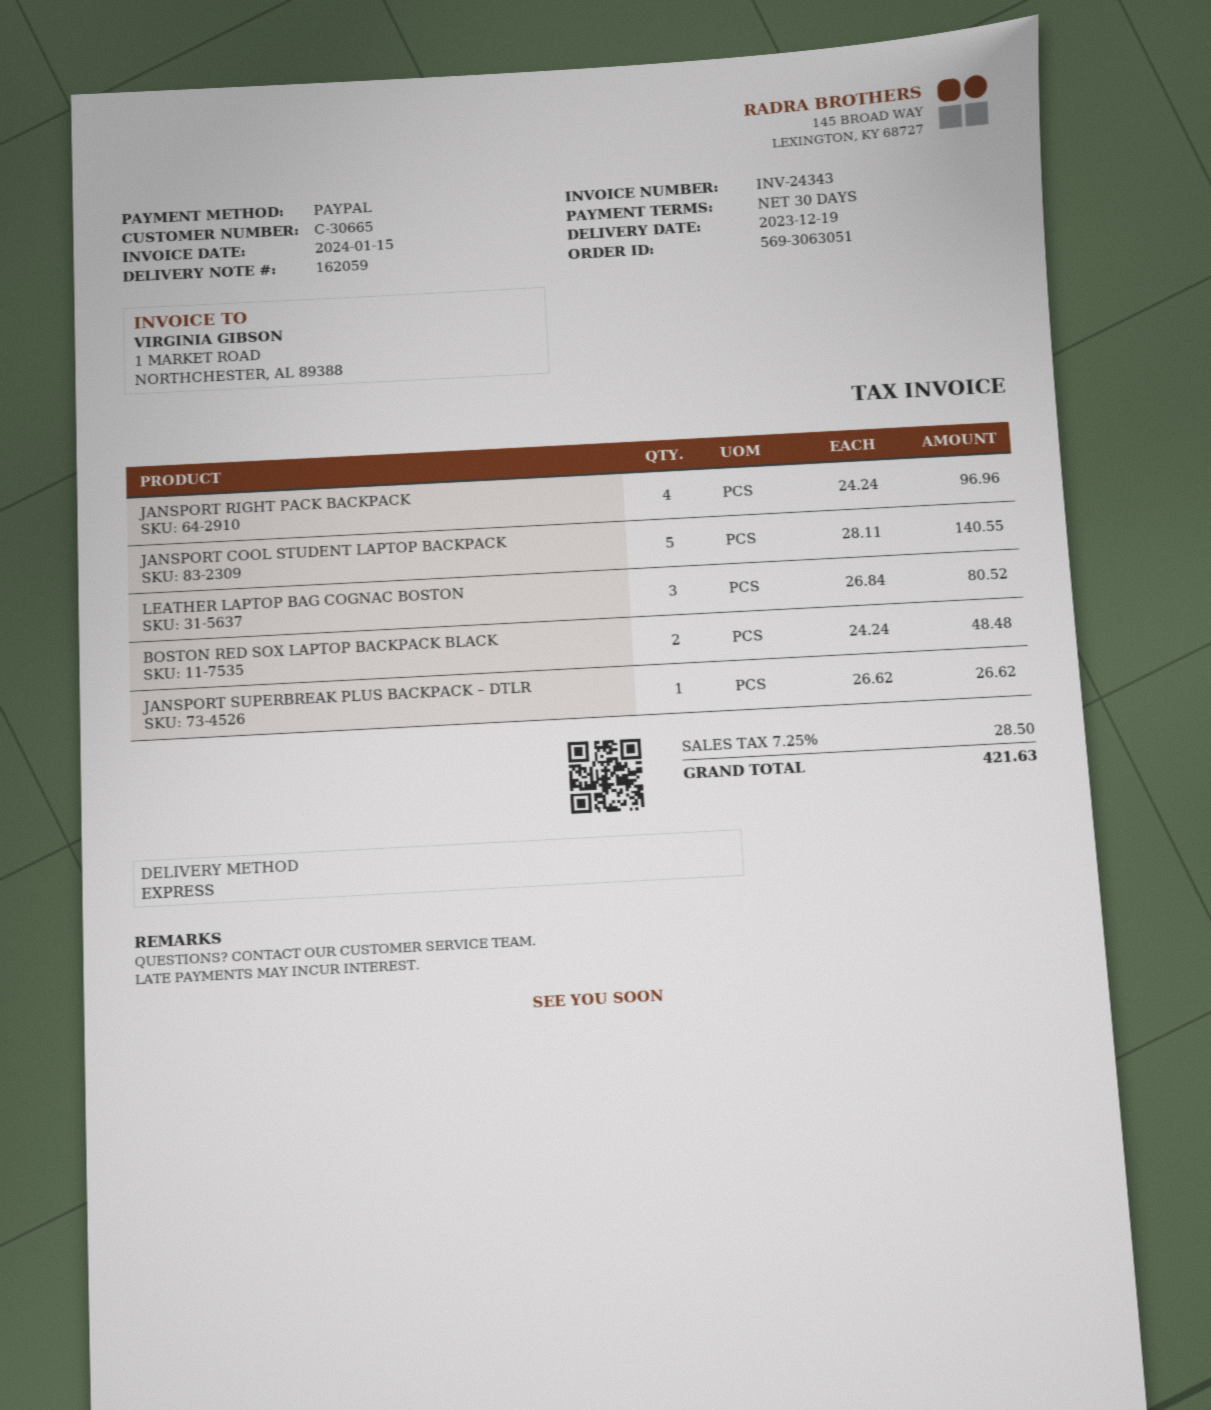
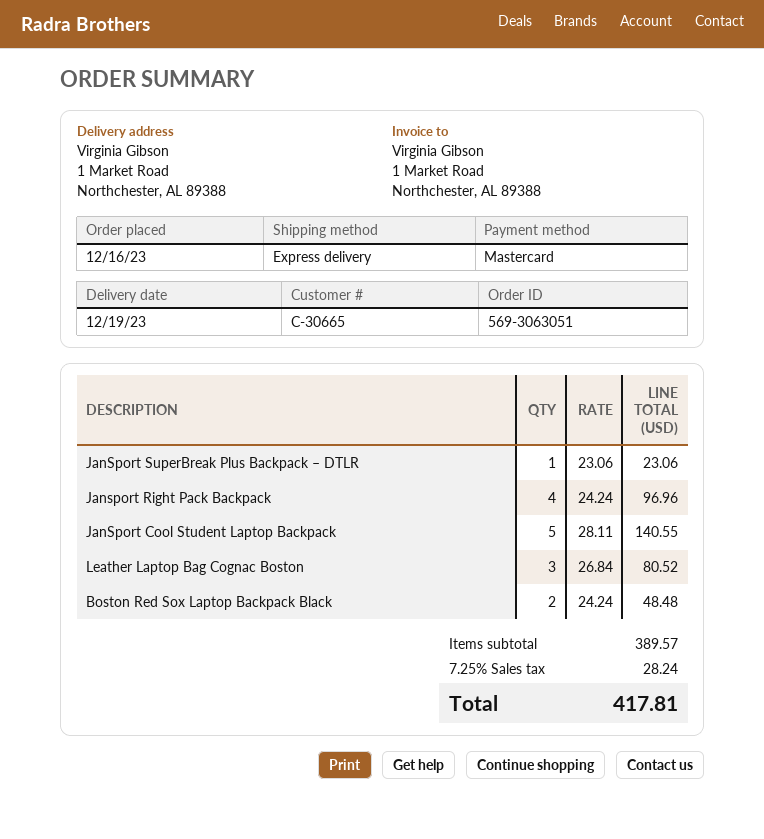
payment method: PayPal -> Mastercard
JANSPORT SUPERBREAK PLUS BACKPACK – DTLR: 1 x 26.62 = 26.62 -> 1 x 23.06 = 23.06
tax: 7.25% = 28.50 -> 7.25% = 28.24
total: 421.63 -> 417.81

